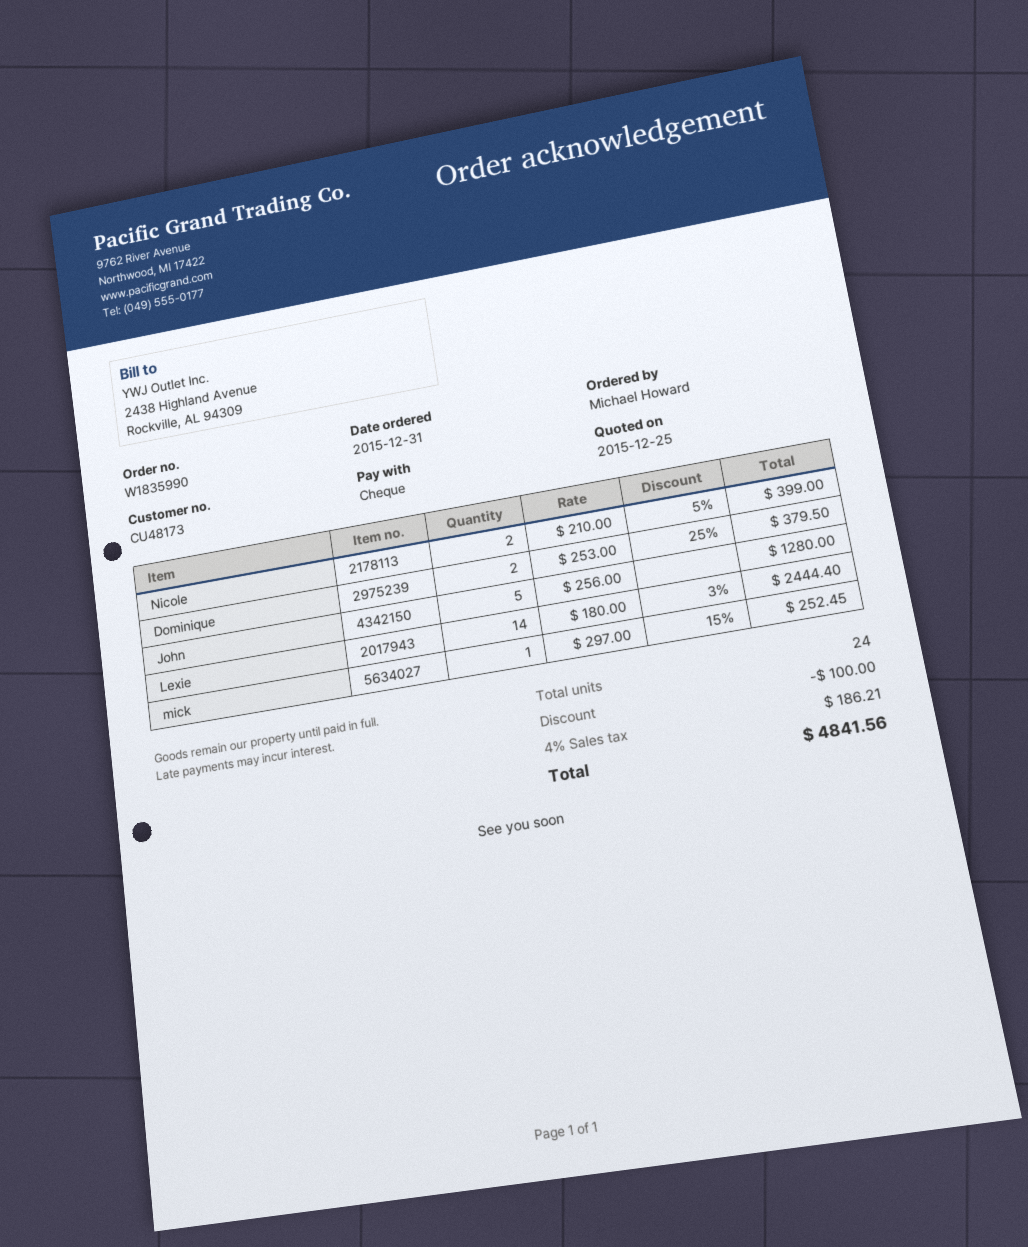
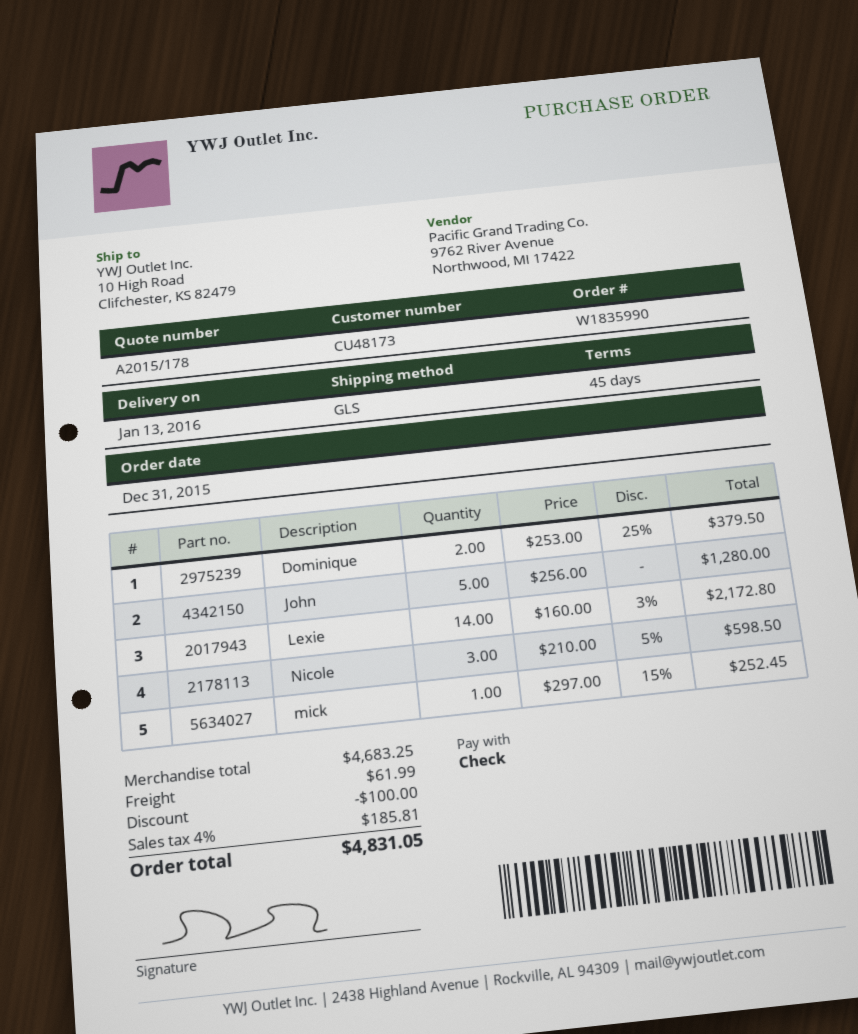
Nicole: 2 x 210.00 - 5% = 399.00 -> 3 x 210.00 - 5% = 598.50
Lexie: 14 x 180.00 - 3% = 2444.40 -> 14 x 160.00 - 3% = 2172.80
shipping: none -> 61.99
tax: 4% = 186.21 -> 4% = 185.81
total: 4841.56 -> 4831.05

